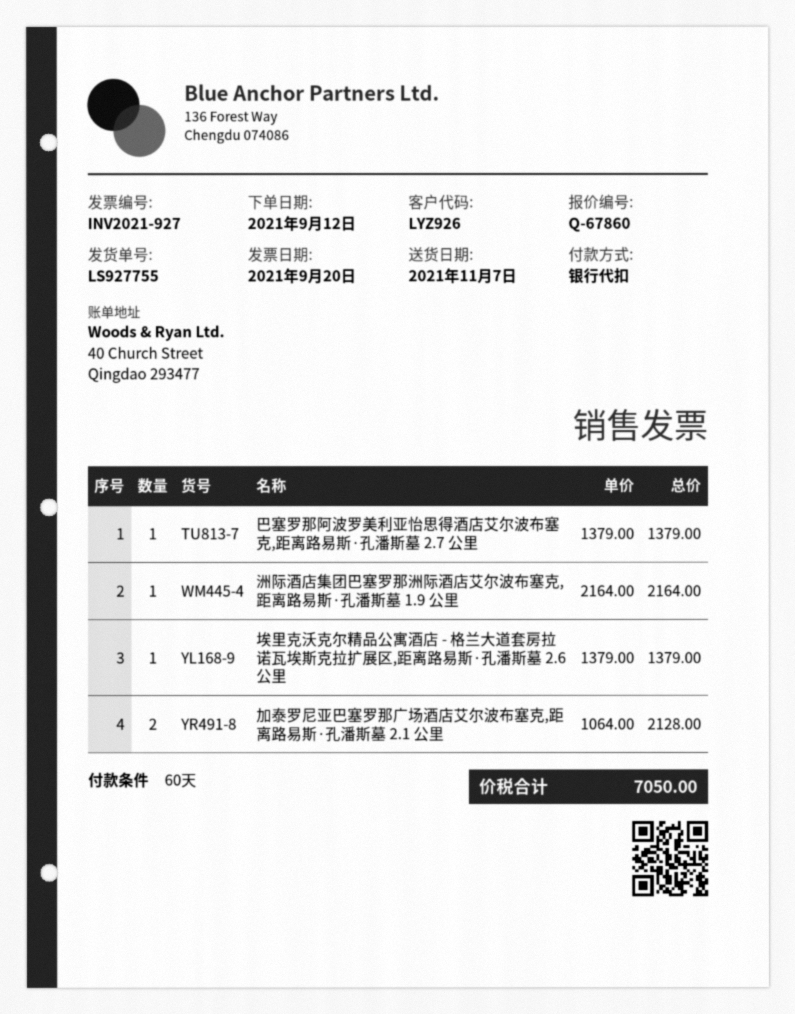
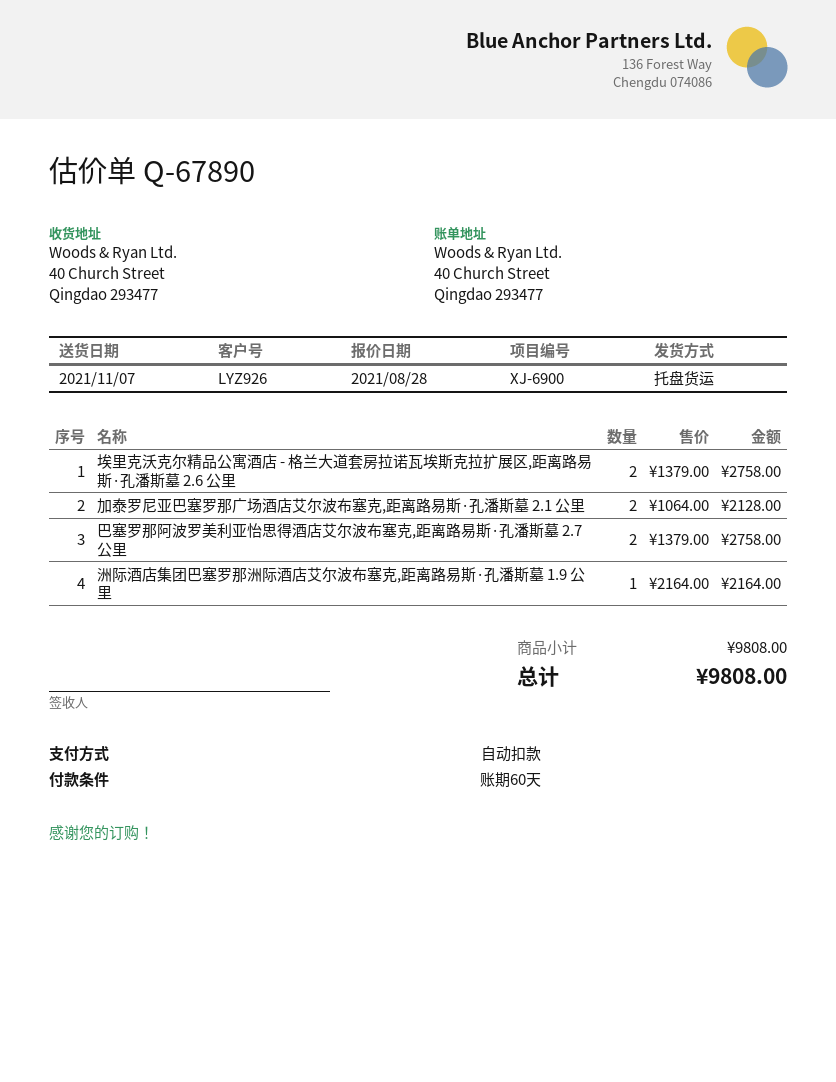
quote number: Q-67860 -> Q-67890
巴塞罗那阿波罗美利亚怡思得酒店艾尔波布塞克,距离路易斯·孔潘斯墓 2.7 公里: 1 x 1379.00 = 1379.00 -> 2 x 1379.00 = 2758.00
埃里克沃克尔精品公寓酒店 - 格兰大道套房拉诺瓦埃斯克拉扩展区,距离路易斯·孔潘斯墓 2.6 公里: 1 x 1379.00 = 1379.00 -> 2 x 1379.00 = 2758.00
total: 7050.00 -> 9808.00

